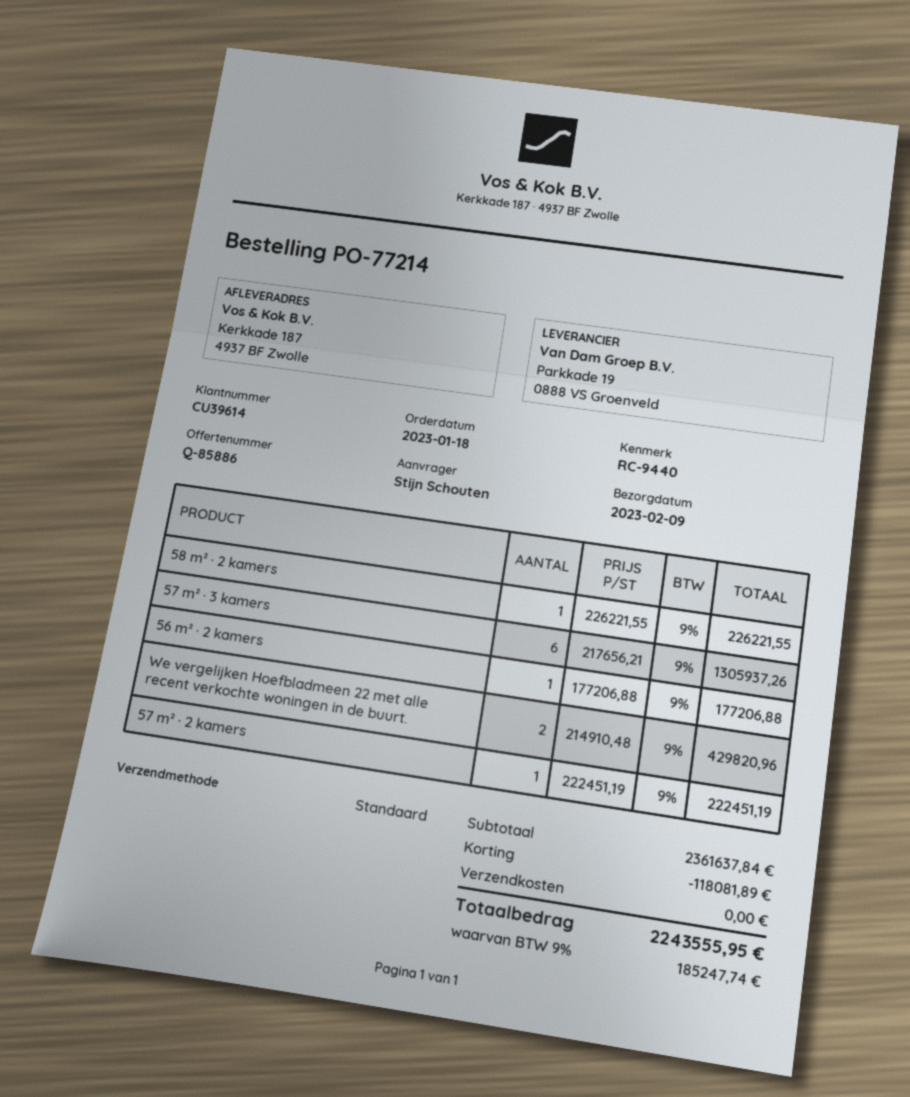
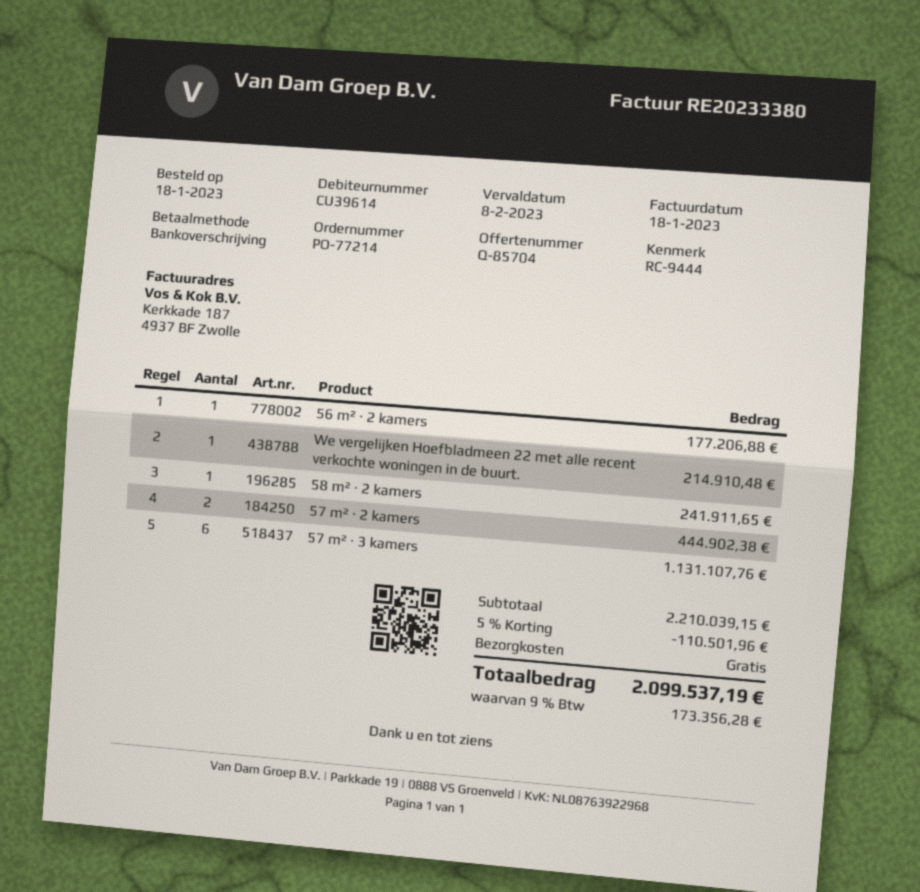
quote number: Q-85886 -> Q-85704
reference: RC-9440 -> RC-9444
58 m² · 2 kamers: 1 for 226221.55 -> 1 for 241911.65
57 m² · 3 kamers: 6 for 1305937.26 -> 6 for 1131107.76
We vergelijken Hoefbladmeen 22 met alle recent verkochte woningen in de buurt.: 2 for 429820.96 -> 1 for 214910.48
57 m² · 2 kamers: 1 for 222451.19 -> 2 for 444902.38
subtotal: 2361637.84 -> 2210039.15
discount: 118081.89 -> 110501.96
tax: 9% = 185247.74 -> 9% = 173356.28
total: 2243555.95 -> 2099537.19

